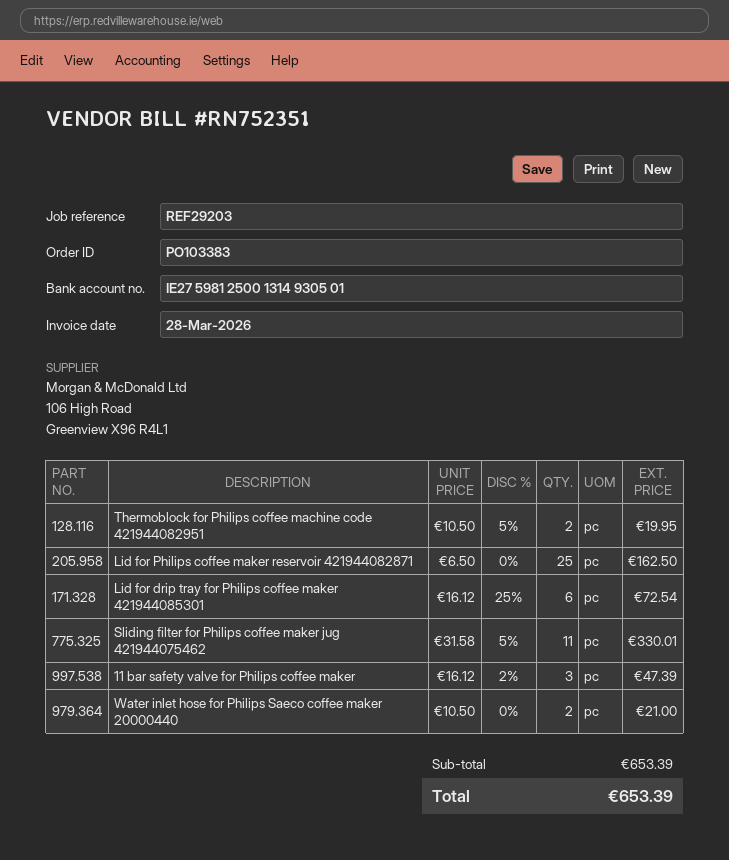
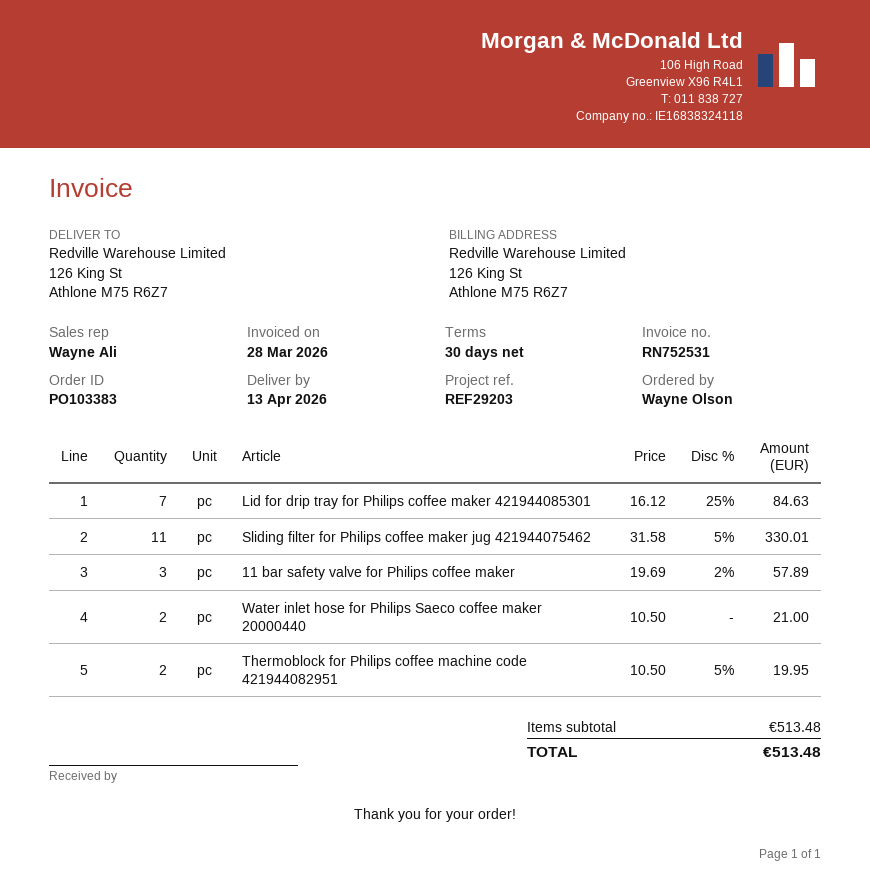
invoice number: RN752351 -> RN752531
Lid for Philips coffee maker reservoir 421944082871: 25 x 6.50 = 162.50 -> none
Lid for drip tray for Philips coffee maker 421944085301: 6 x 16.12 - 25% = 72.54 -> 7 x 16.12 - 25% = 84.63
11 bar safety valve for Philips coffee maker: 3 x 16.12 - 2% = 47.39 -> 3 x 19.69 - 2% = 57.89
subtotal: 653.39 -> 513.48
total: 653.39 -> 513.48

